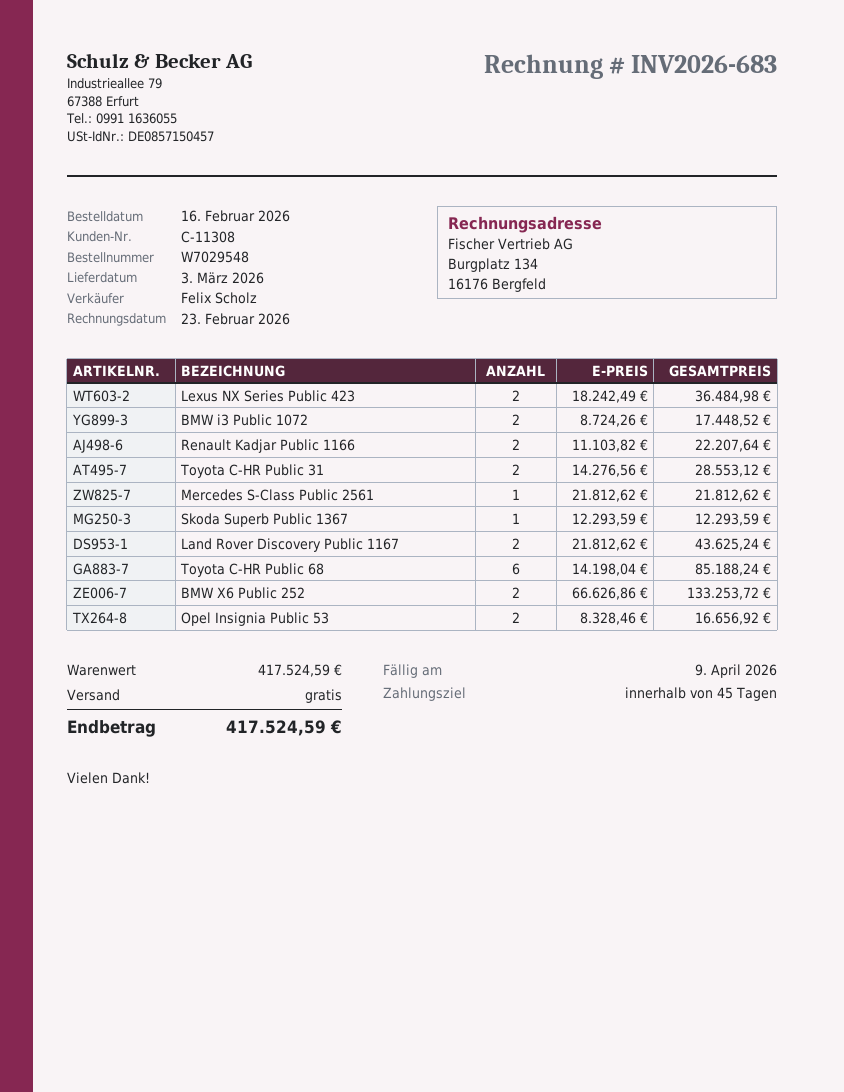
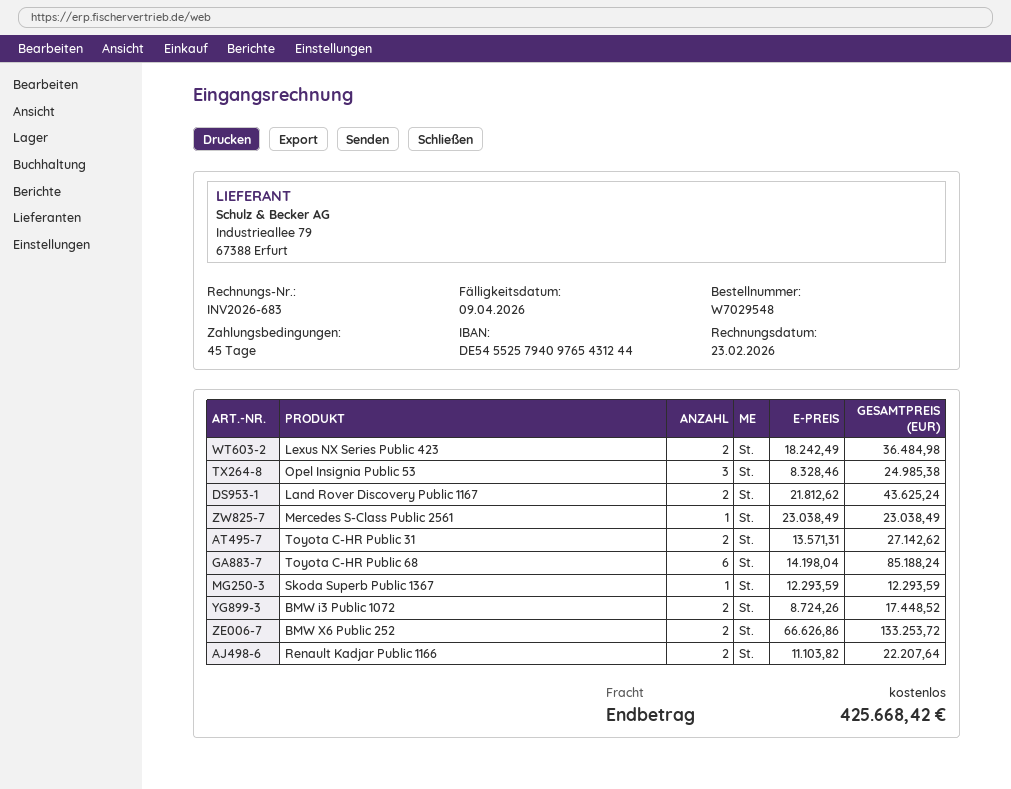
Toyota C-HR Public 31: 2 x 14276.56 = 28553.12 -> 2 x 13571.31 = 27142.62
Mercedes S-Class Public 2561: 1 x 21812.62 = 21812.62 -> 1 x 23038.49 = 23038.49
Opel Insignia Public 53: 2 x 8328.46 = 16656.92 -> 3 x 8328.46 = 24985.38
total: 417524.59 -> 425668.42

